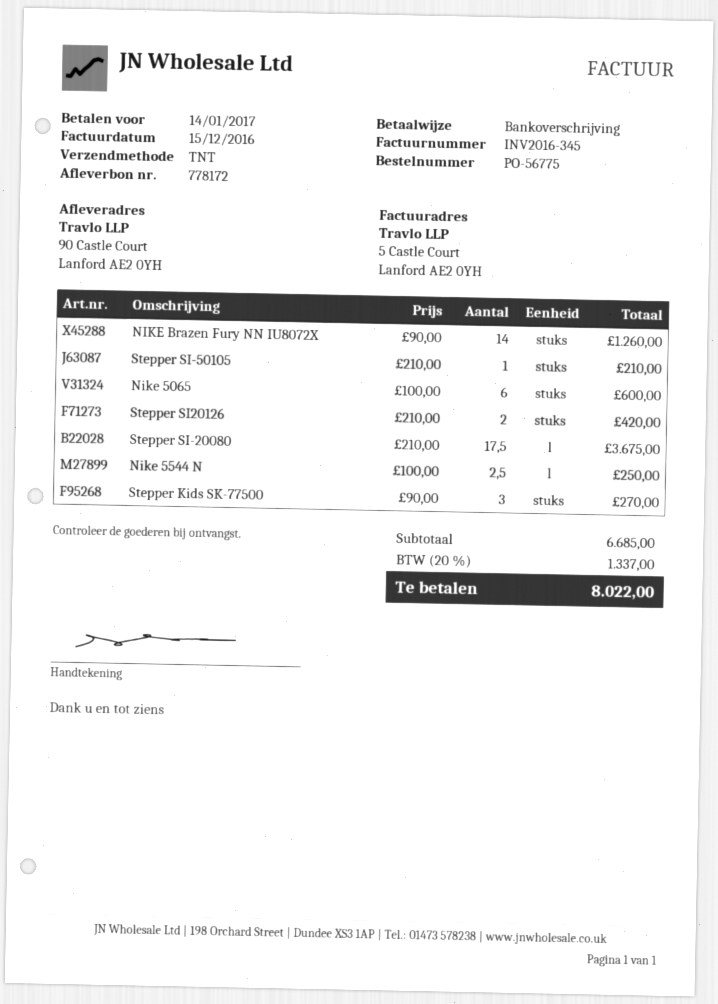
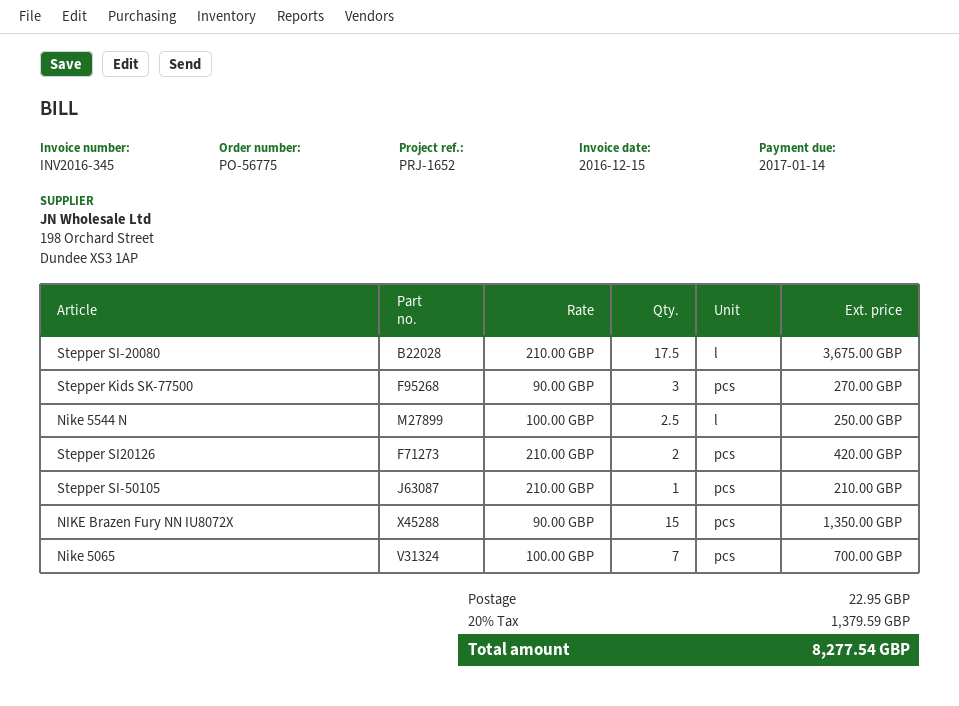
NIKE Brazen Fury NN IU8072X: 14 x 90.00 = 1260.00 -> 15 x 90.00 = 1350.00
Nike 5065: 6 x 100.00 = 600.00 -> 7 x 100.00 = 700.00
shipping: none -> 22.95
tax: 20% = 1337.00 -> 20% = 1379.59
total: 8022.00 -> 8277.54

